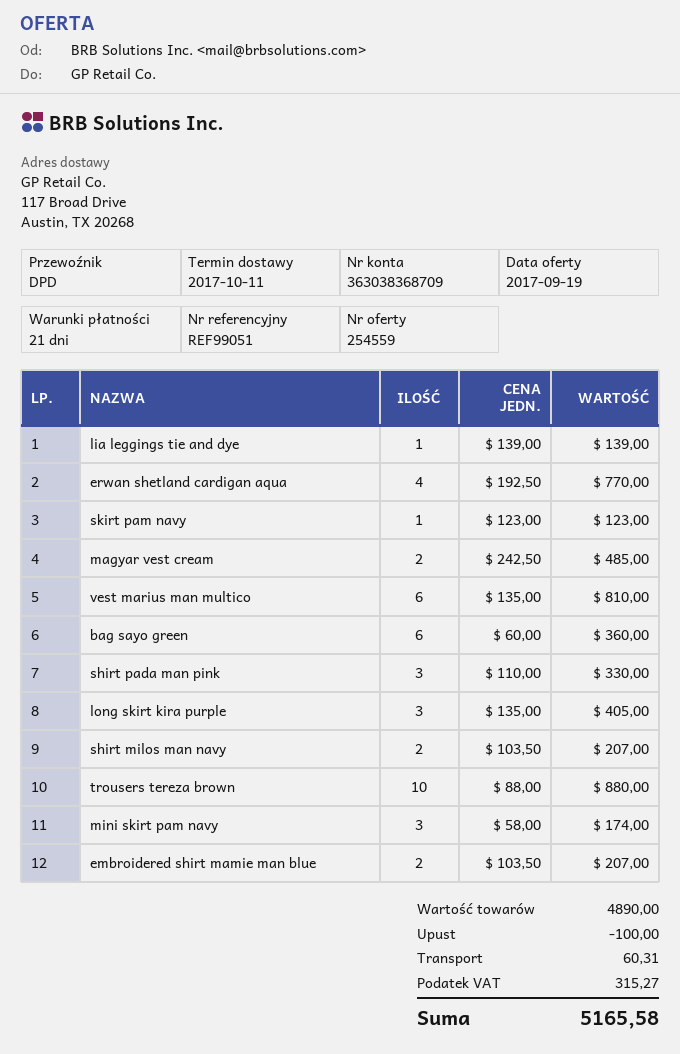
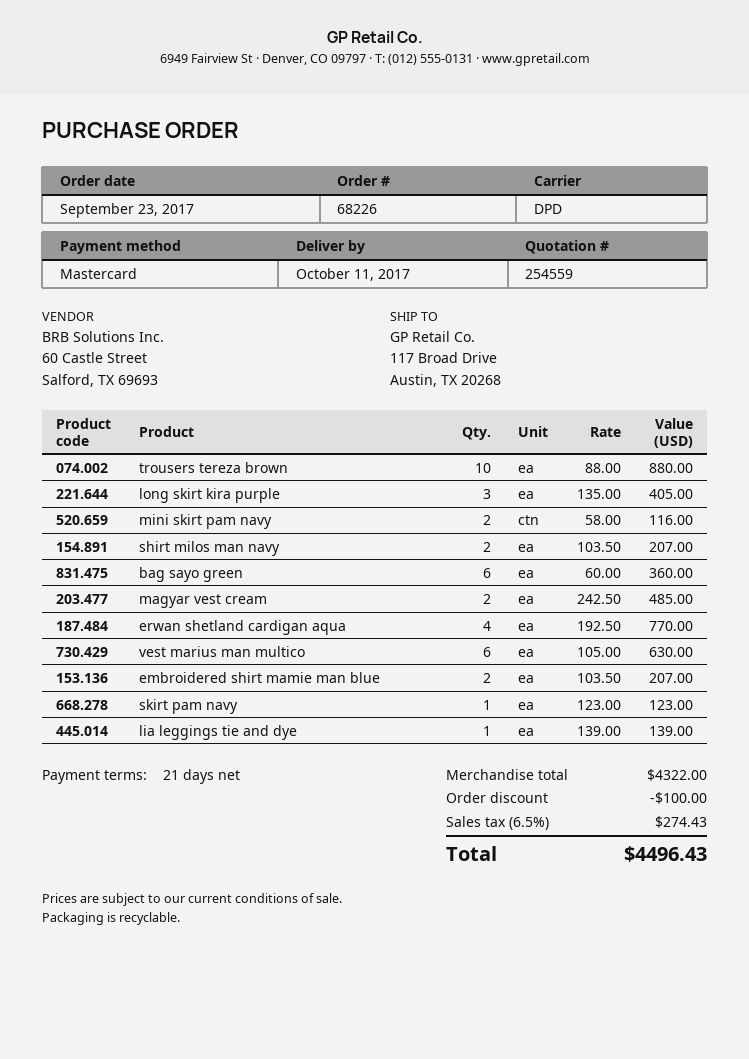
vest marius man multico: 6 x 135.00 = 810.00 -> 6 x 105.00 = 630.00
shirt pada man pink: 3 x 110.00 = 330.00 -> none
mini skirt pam navy: 3 x 58.00 = 174.00 -> 2 x 58.00 = 116.00
subtotal: 4890.00 -> 4322.00
shipping: 60.31 -> none
tax: 315.27 -> 274.43
total: 5165.58 -> 4496.43

